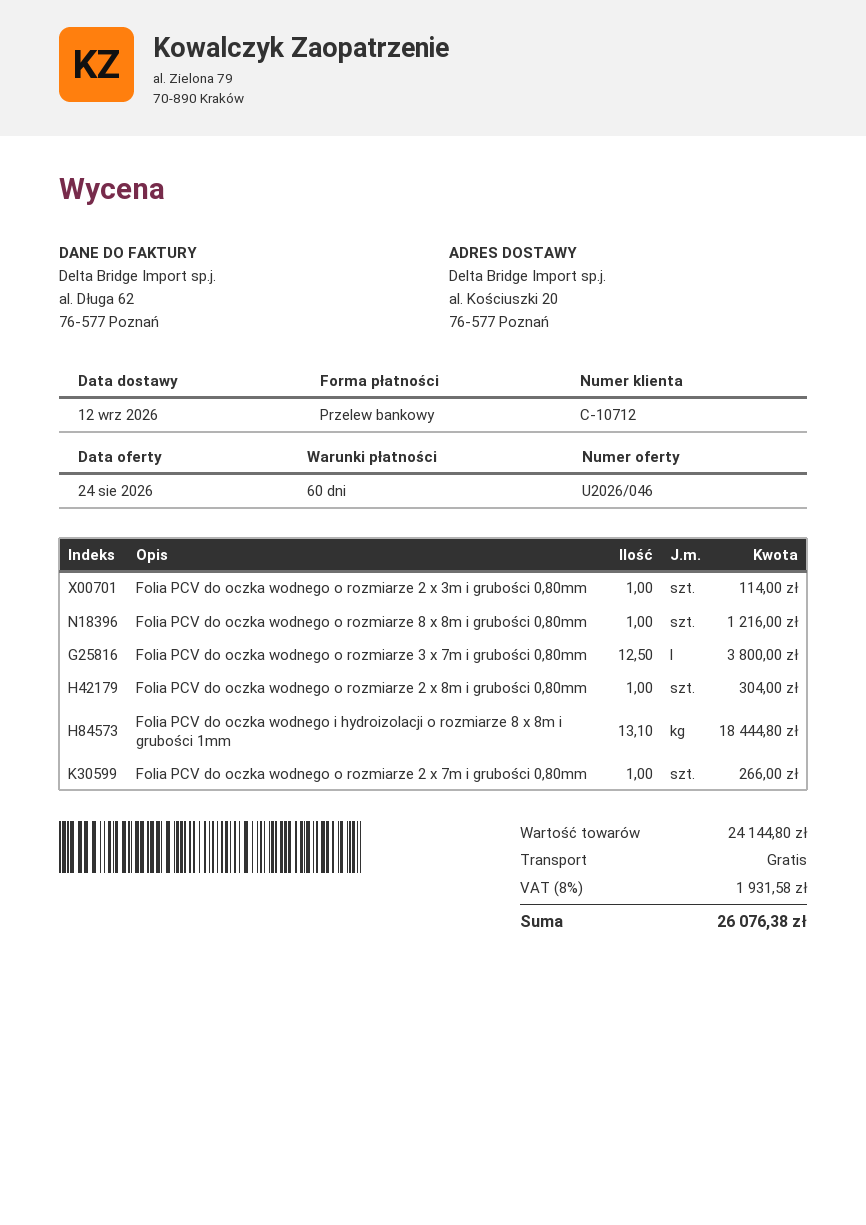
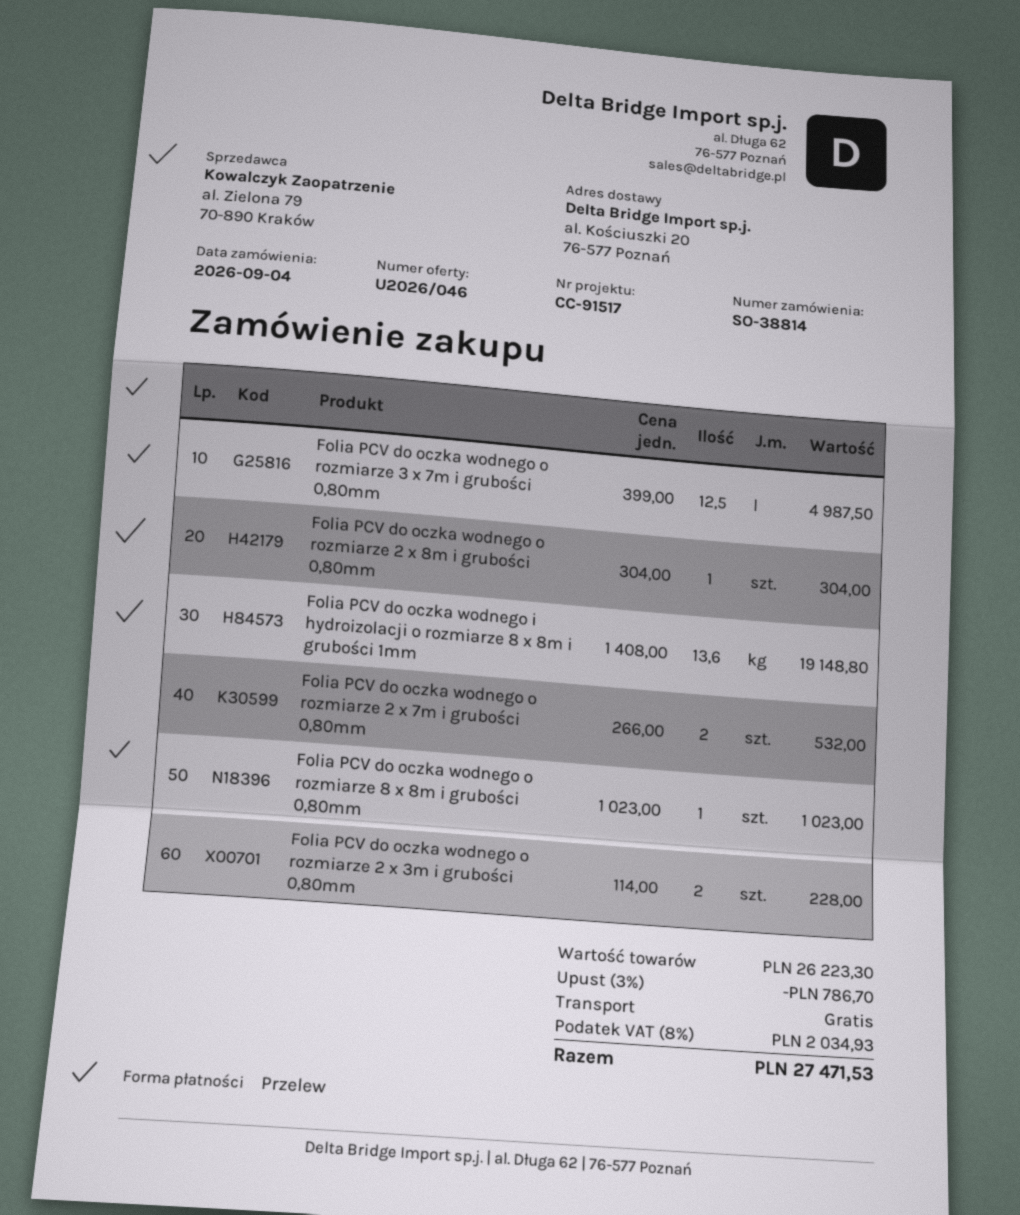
Folia PCV do oczka wodnego o rozmiarze 2 x 3m i grubości 0,80mm: 1 for 114.00 -> 2 for 228.00
Folia PCV do oczka wodnego o rozmiarze 8 x 8m i grubości 0,80mm: 1 for 1216.00 -> 1 for 1023.00
Folia PCV do oczka wodnego o rozmiarze 3 x 7m i grubości 0,80mm: 12.5 for 3800.00 -> 12.5 for 4987.50
Folia PCV do oczka wodnego i hydroizolacji o rozmiarze 8 x 8m i grubości 1mm: 13.1 for 18444.80 -> 13.6 for 19148.80
Folia PCV do oczka wodnego o rozmiarze 2 x 7m i grubości 0,80mm: 1 for 266.00 -> 2 for 532.00
subtotal: 24144.80 -> 26223.30
discount: none -> 3% = 786.70
tax: 8% = 1931.58 -> 8% = 2034.93
total: 26076.38 -> 27471.53

